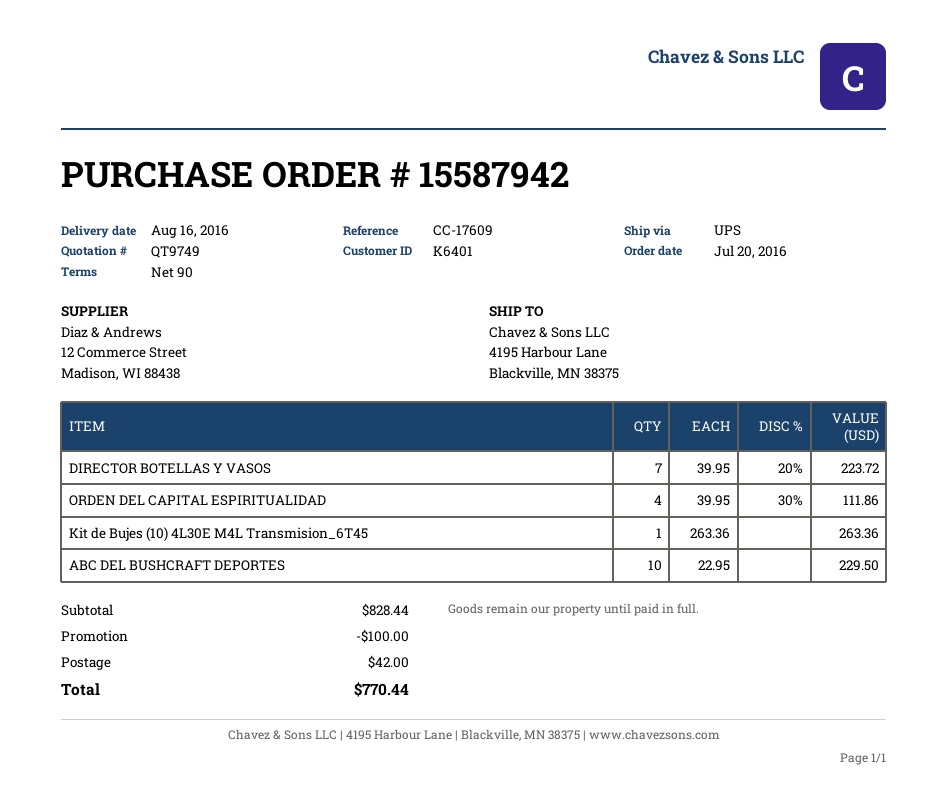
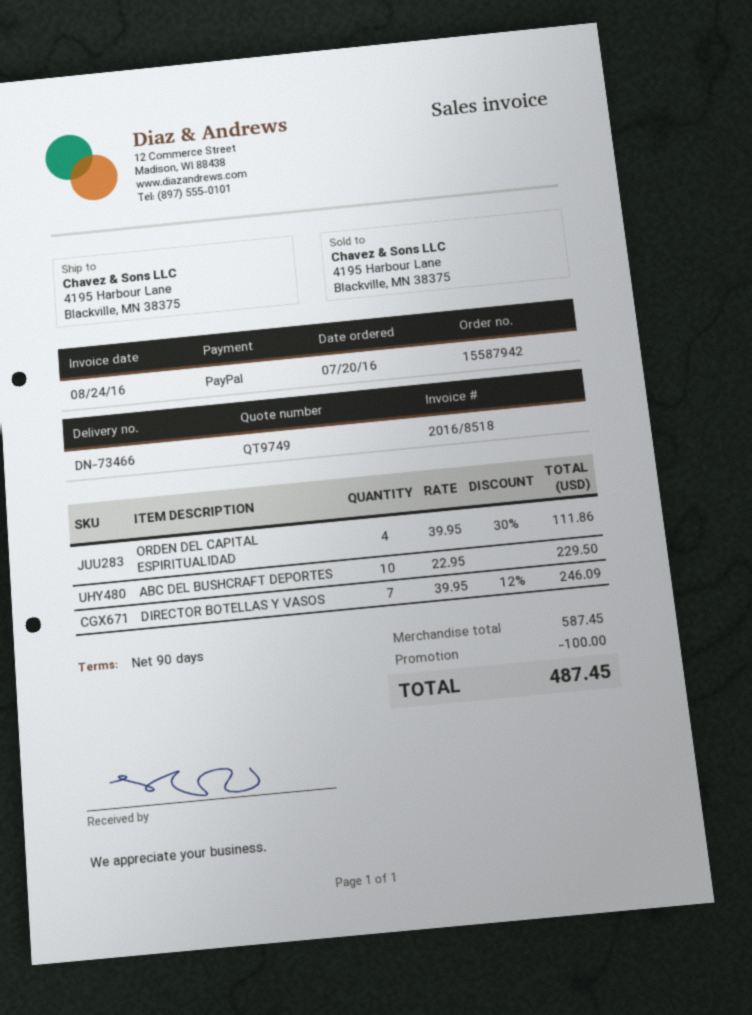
DIRECTOR BOTELLAS Y VASOS: 7 x 39.95 - 20% = 223.72 -> 7 x 39.95 - 12% = 246.09
Kit de Bujes (10) 4L30E M4L Transmision_6T45: 1 x 263.36 = 263.36 -> none
subtotal: 828.44 -> 587.45
shipping: 42.00 -> none
total: 770.44 -> 487.45

